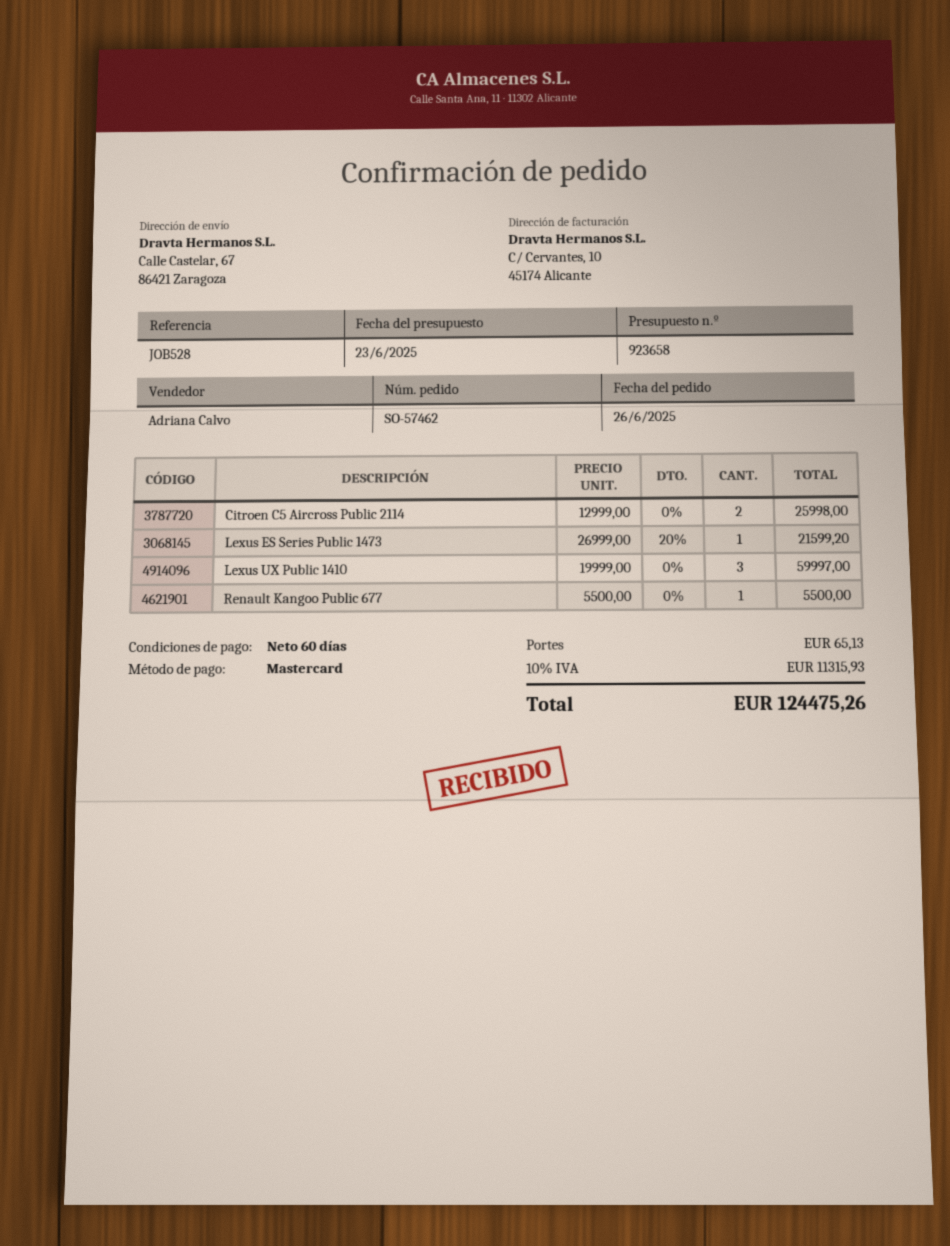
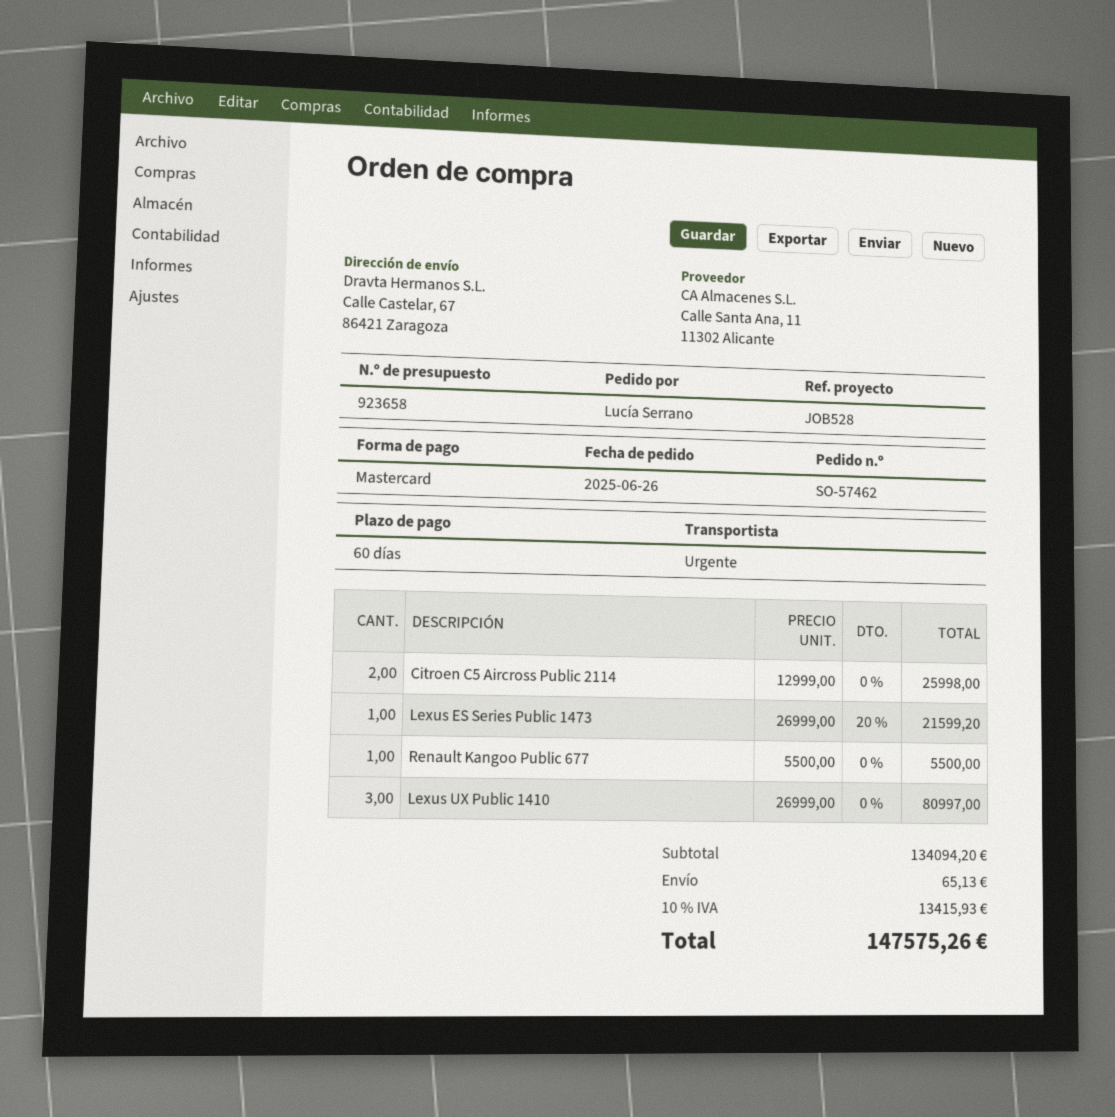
Lexus UX Public 1410: 3 x 19999.00 = 59997.00 -> 3 x 26999.00 = 80997.00
tax: 10% = 11315.93 -> 10% = 13415.93
total: 124475.26 -> 147575.26

